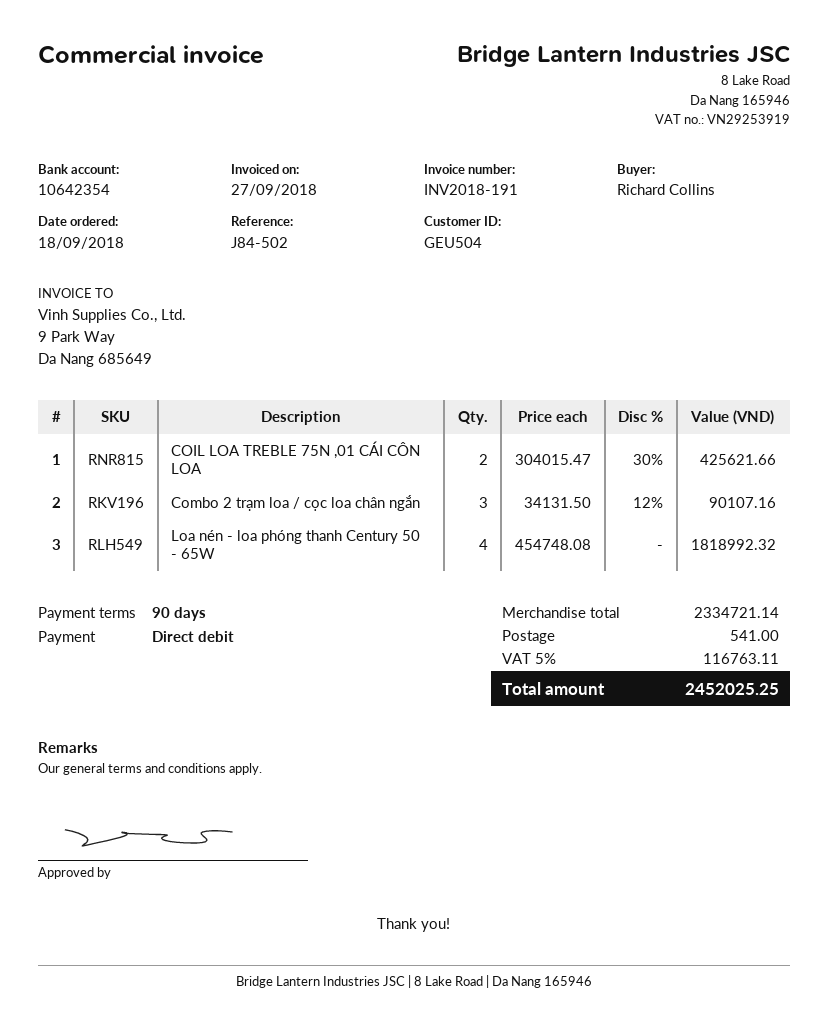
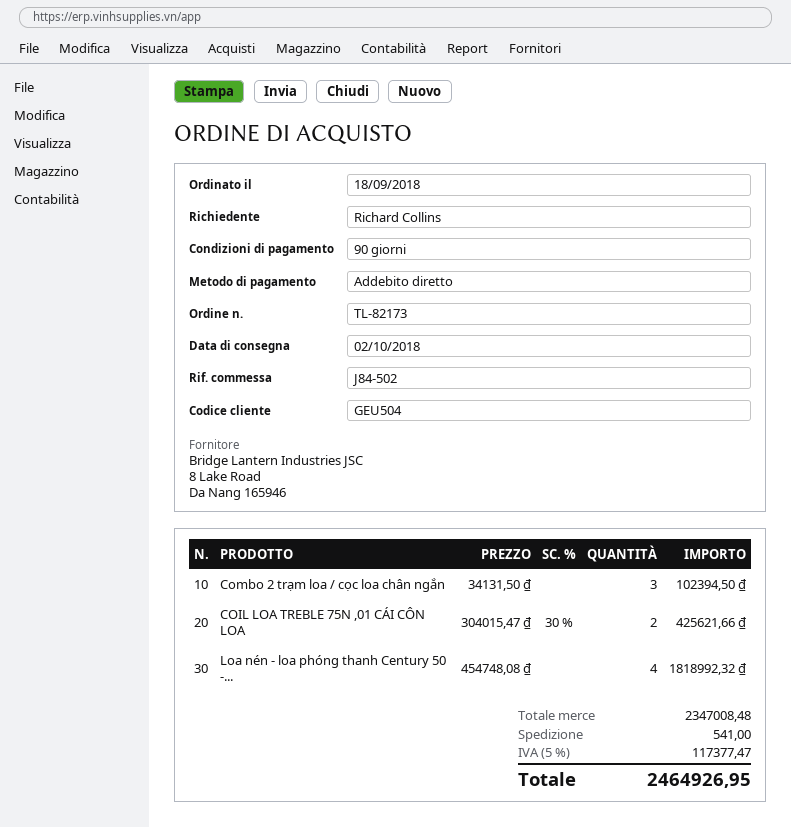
Combo 2 trạm loa / cọc loa chân ngắn: 3 x 34131.50 - 12% = 90107.16 -> 3 x 34131.50 = 102394.50
subtotal: 2334721.14 -> 2347008.48
tax: 5% = 116763.11 -> 5% = 117377.47
total: 2452025.25 -> 2464926.95

